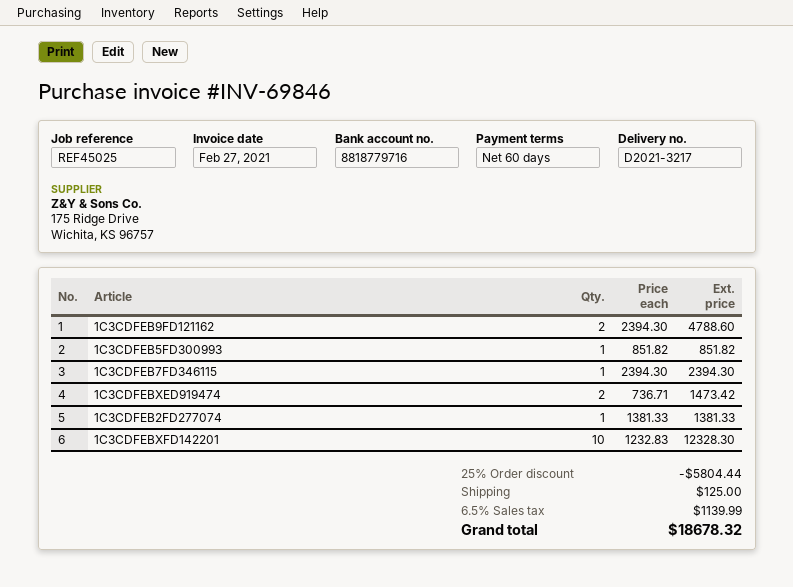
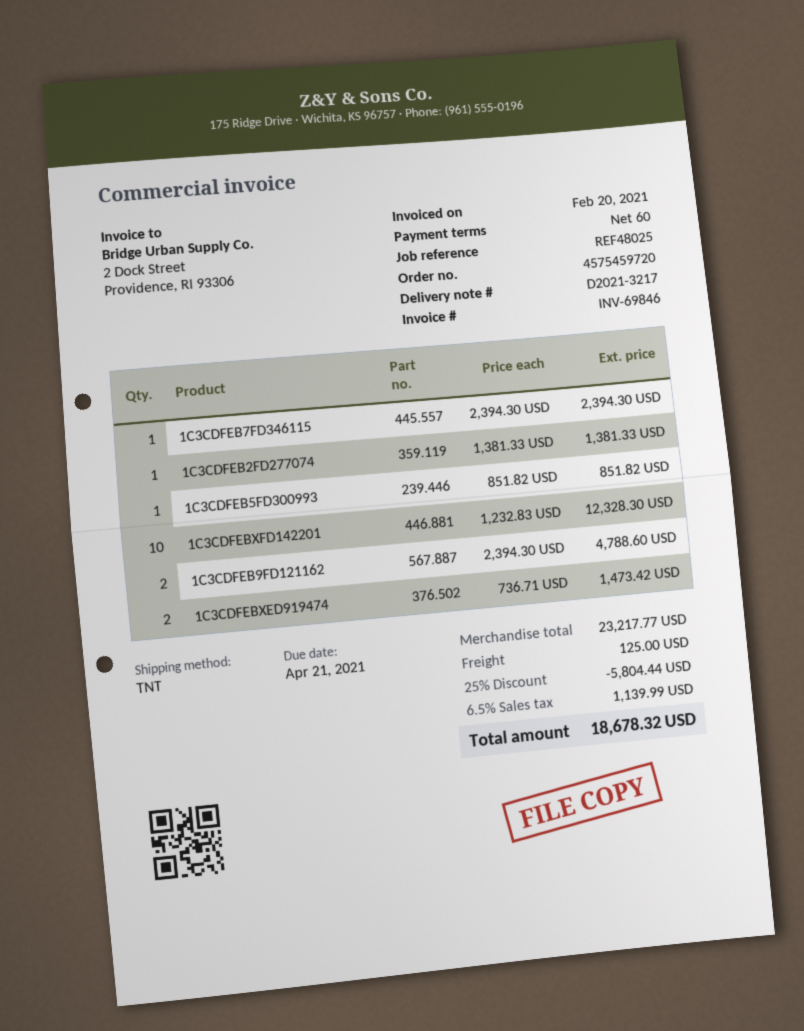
invoice date: 2021-02-27 -> 2021-02-20
reference: REF45025 -> REF48025

